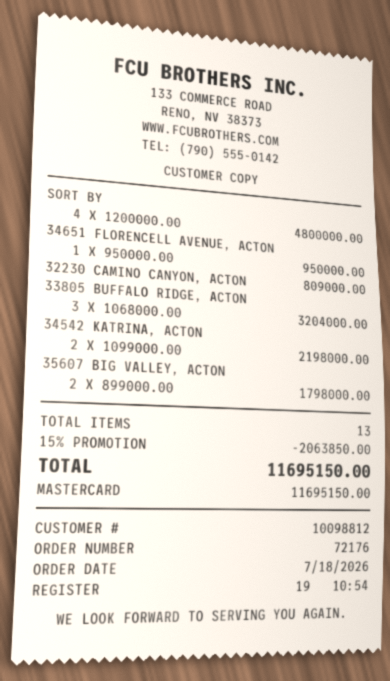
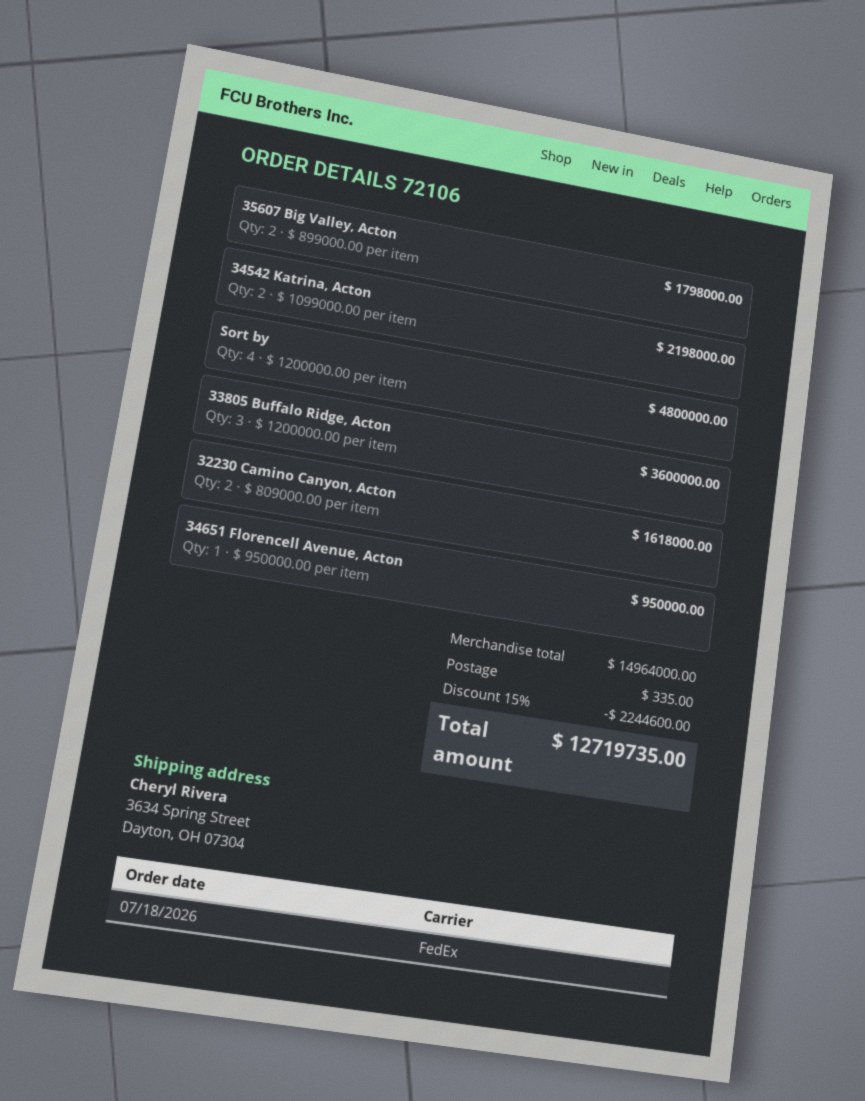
order number: 72176 -> 72106
32230 CAMINO CANYON, ACTON: 1 x 809000.00 = 809000.00 -> 2 x 809000.00 = 1618000.00
33805 BUFFALO RIDGE, ACTON: 3 x 1068000.00 = 3204000.00 -> 3 x 1200000.00 = 3600000.00
discount: 15% = 2063850.00 -> 15% = 2244600.00
shipping: none -> 335.00
total: 11695150.00 -> 12719735.00

